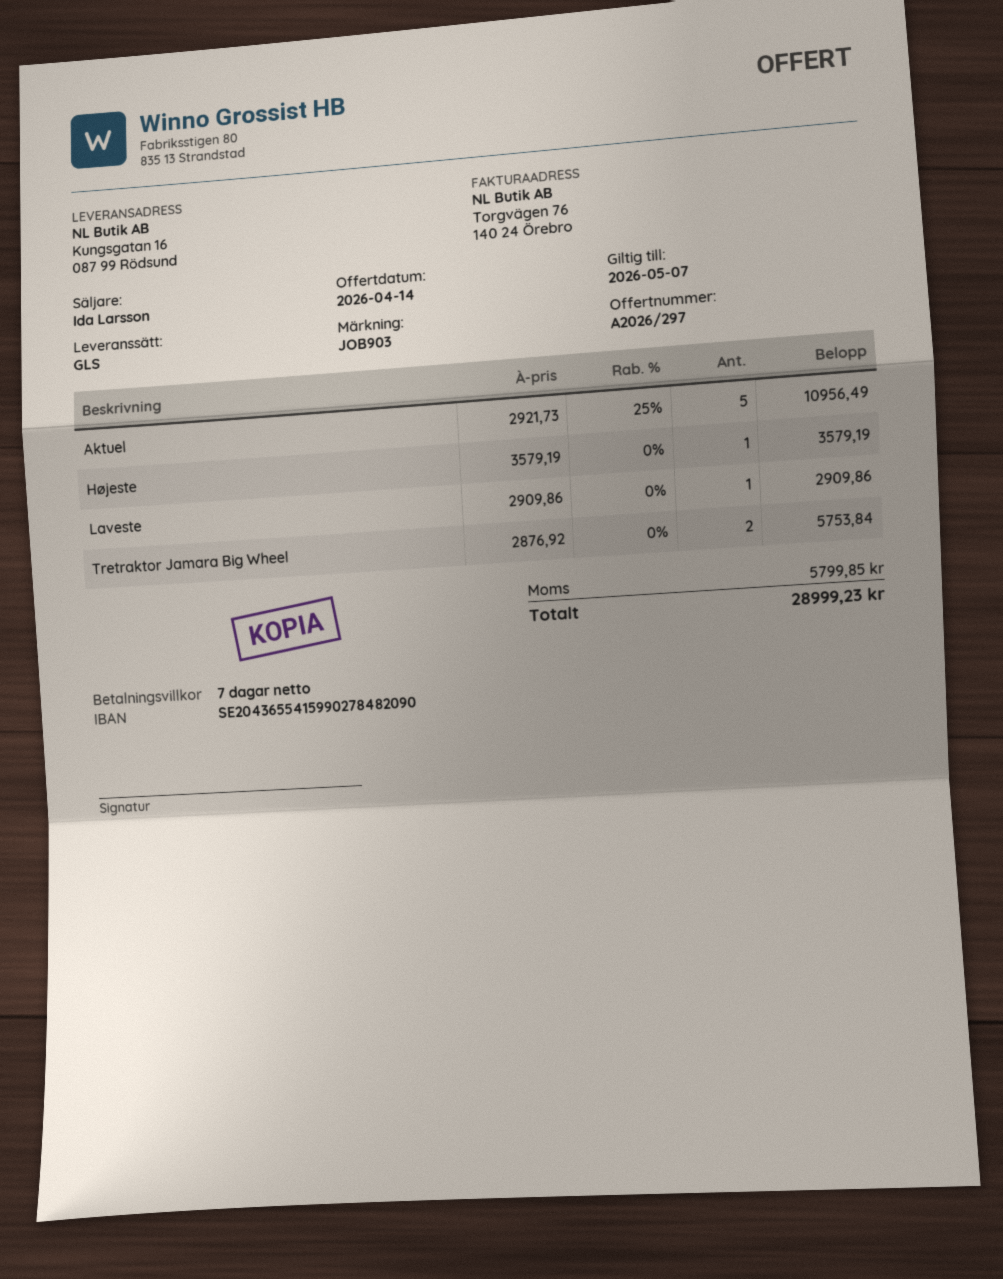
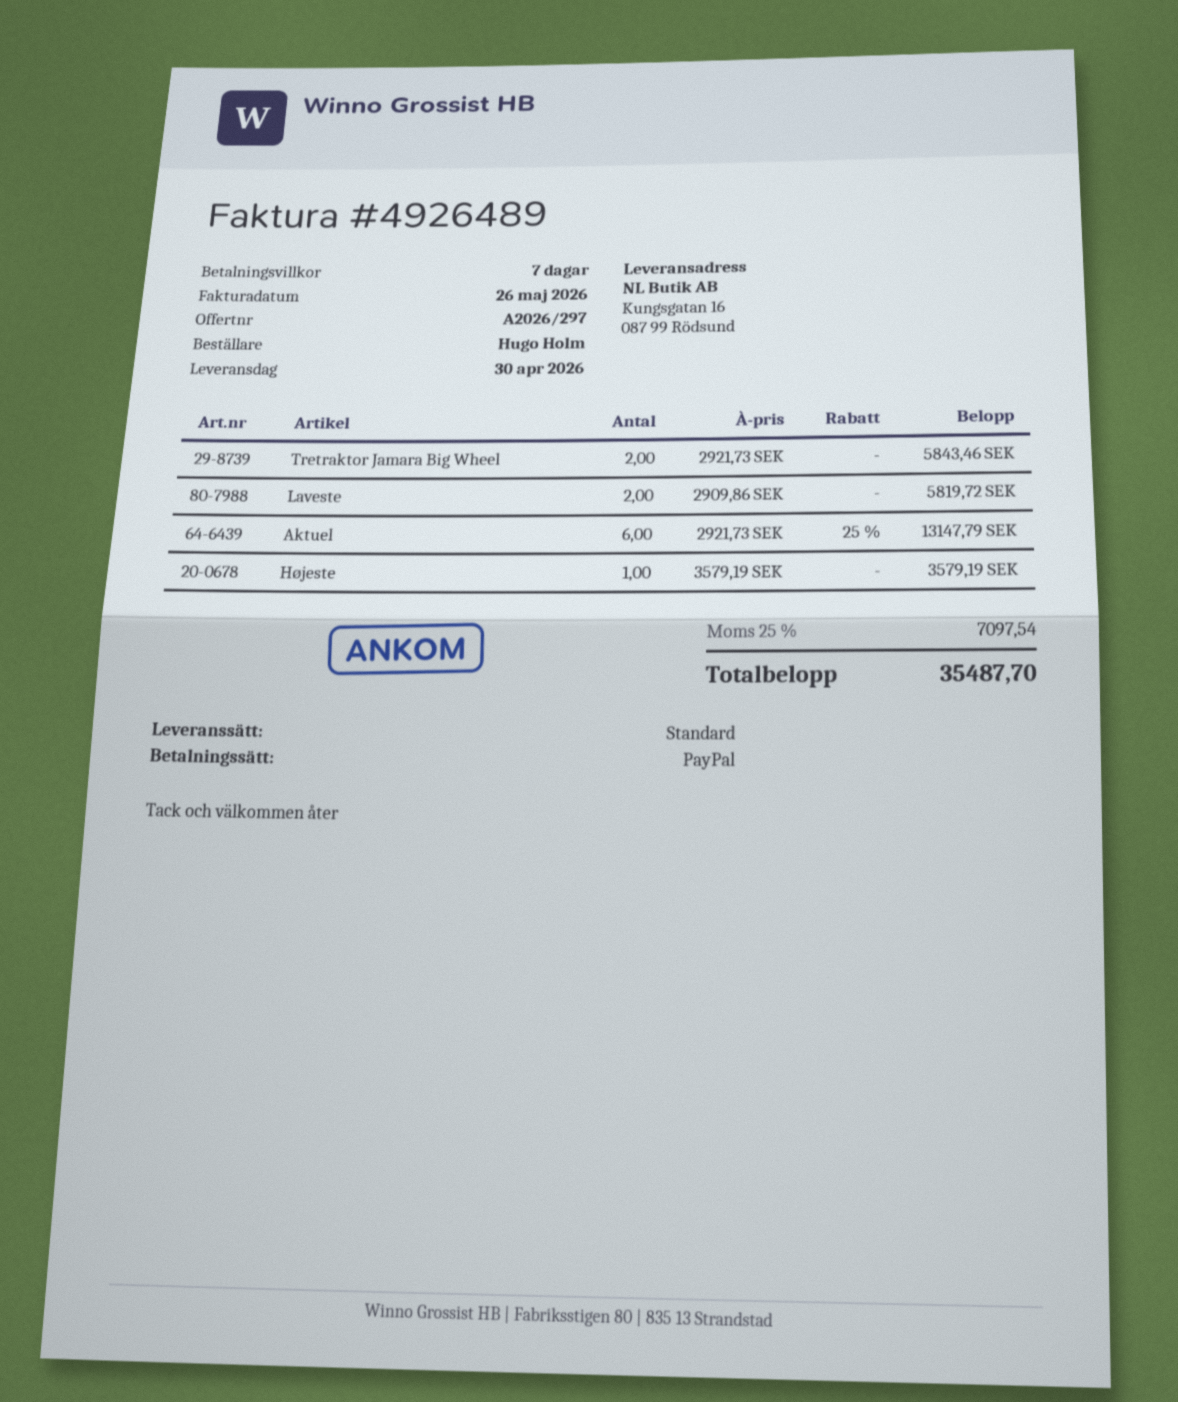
shipping method: GLS -> standard
Aktuel: 5 x 2921.73 - 25% = 10956.49 -> 6 x 2921.73 - 25% = 13147.79
Laveste: 1 x 2909.86 = 2909.86 -> 2 x 2909.86 = 5819.72
Tretraktor Jamara Big Wheel: 2 x 2876.92 = 5753.84 -> 2 x 2921.73 = 5843.46
tax: 5799.85 -> 7097.54
total: 28999.23 -> 35487.70

